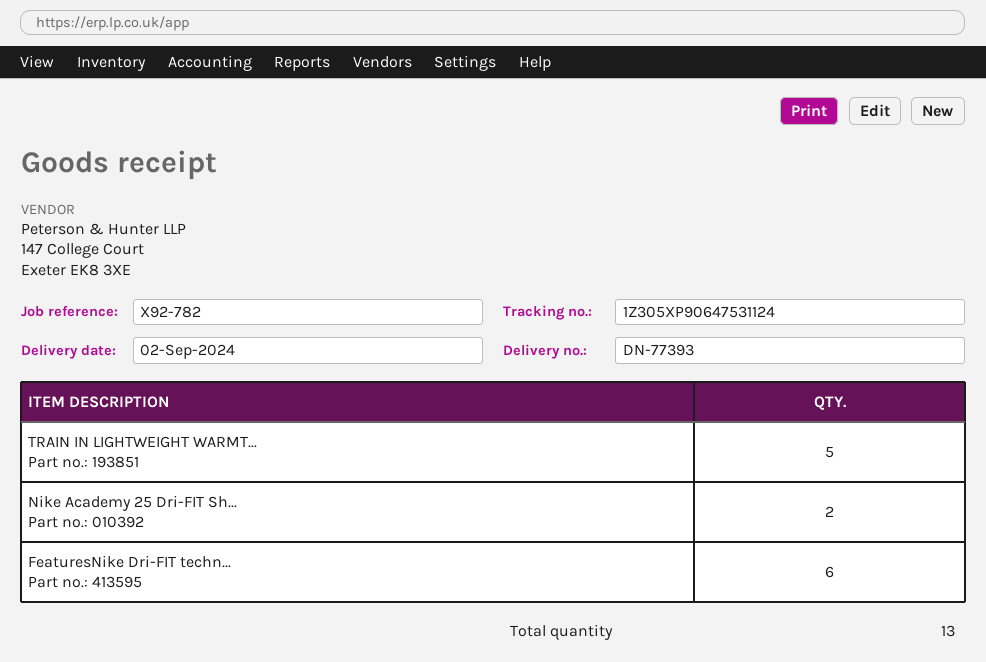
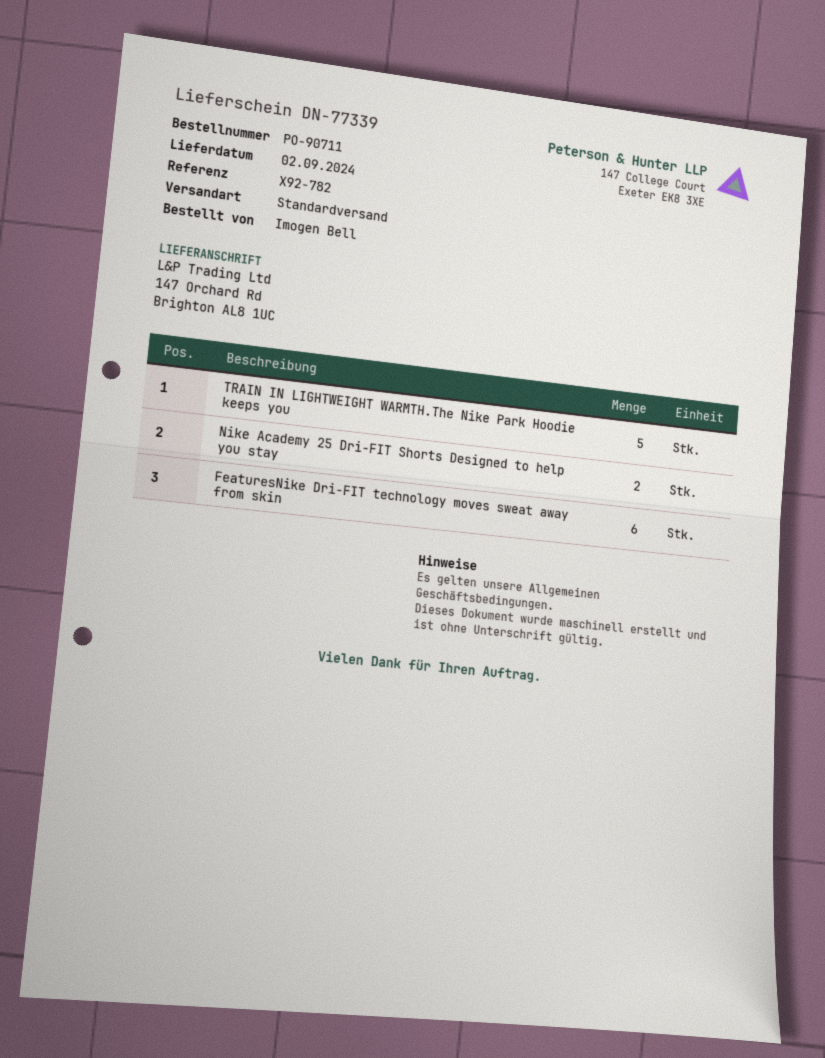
delivery note number: DN-77393 -> DN-77339

